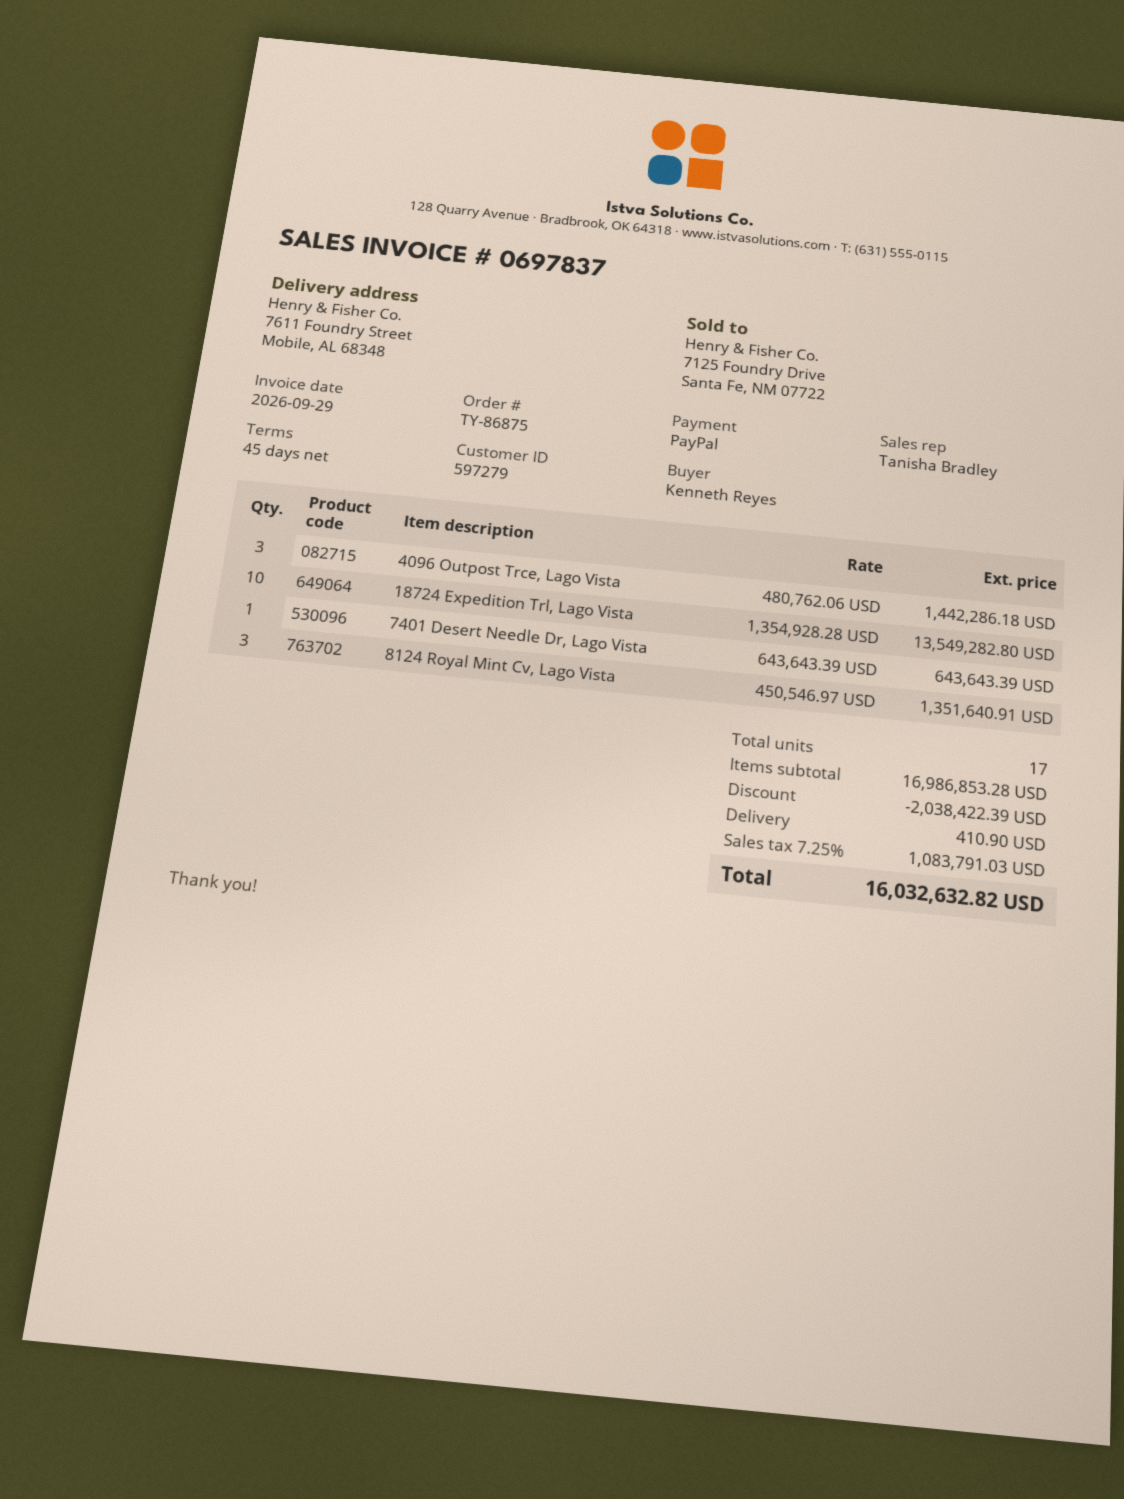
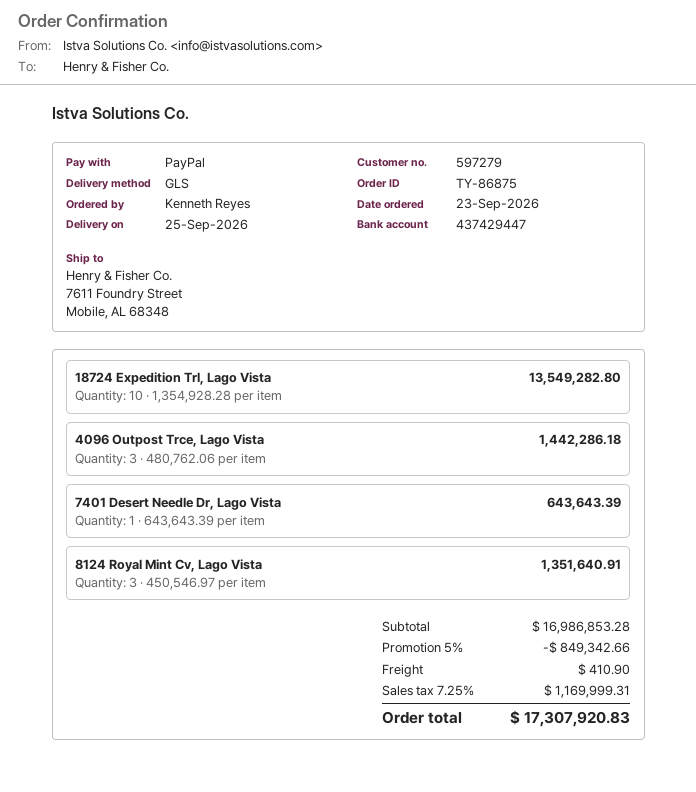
discount: 2038422.39 -> 849342.66
tax: 7.25% = 1083791.03 -> 7.25% = 1169999.31
total: 16032632.82 -> 17307920.83

